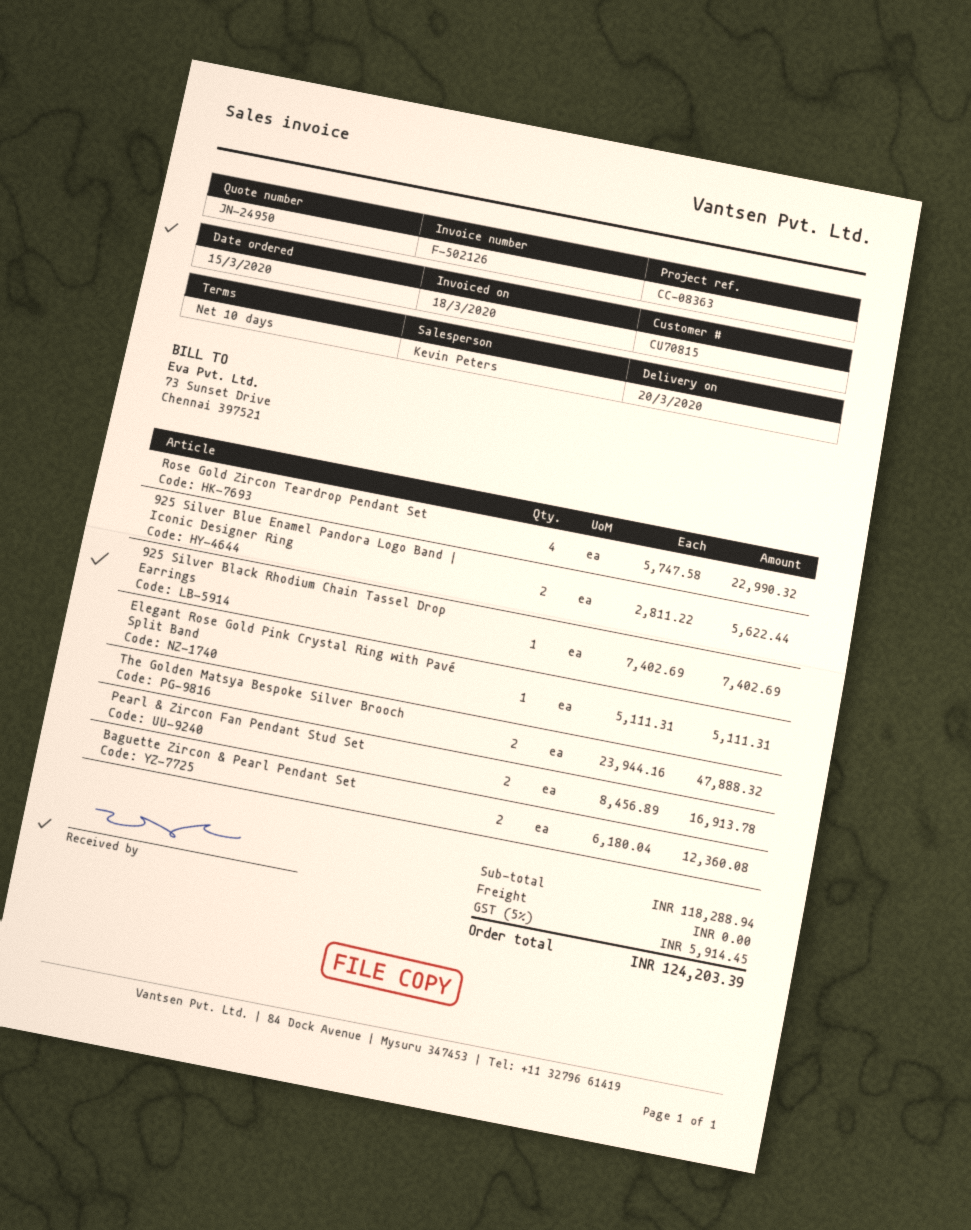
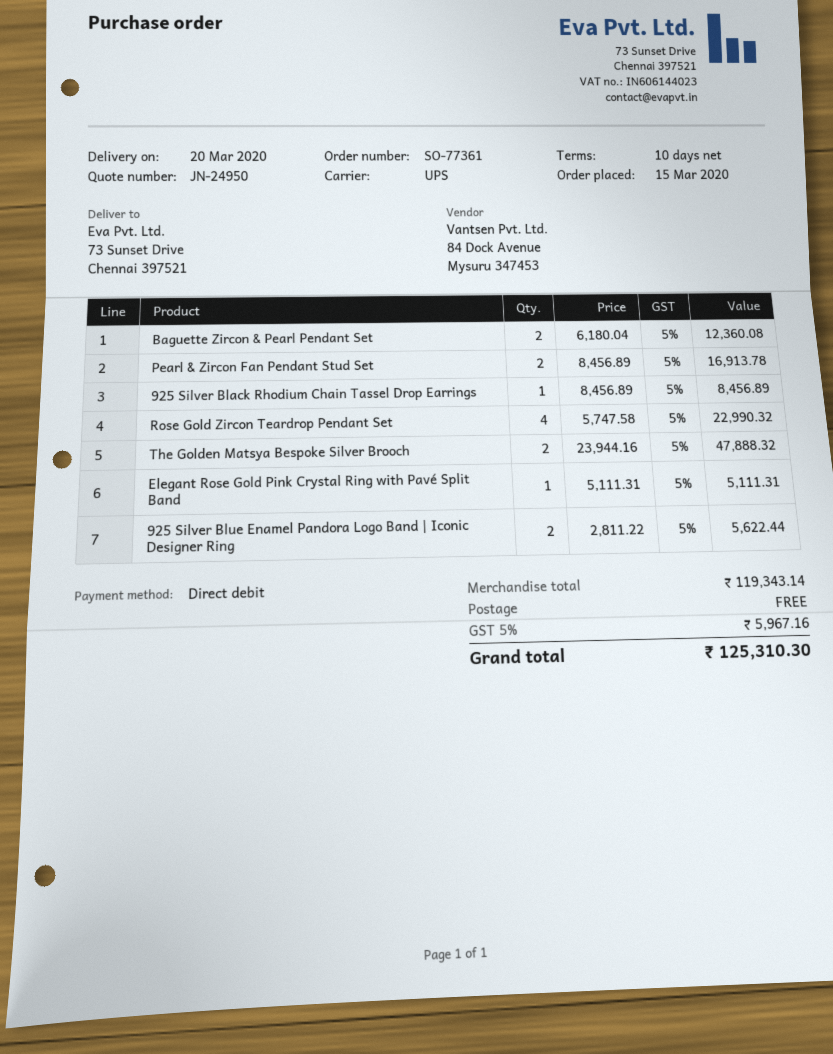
925 Silver Black Rhodium Chain Tassel Drop Earrings: 1 x 7402.69 = 7402.69 -> 1 x 8456.89 = 8456.89
subtotal: 118288.94 -> 119343.14
tax: 5% = 5914.45 -> 5% = 5967.16
total: 124203.39 -> 125310.30

